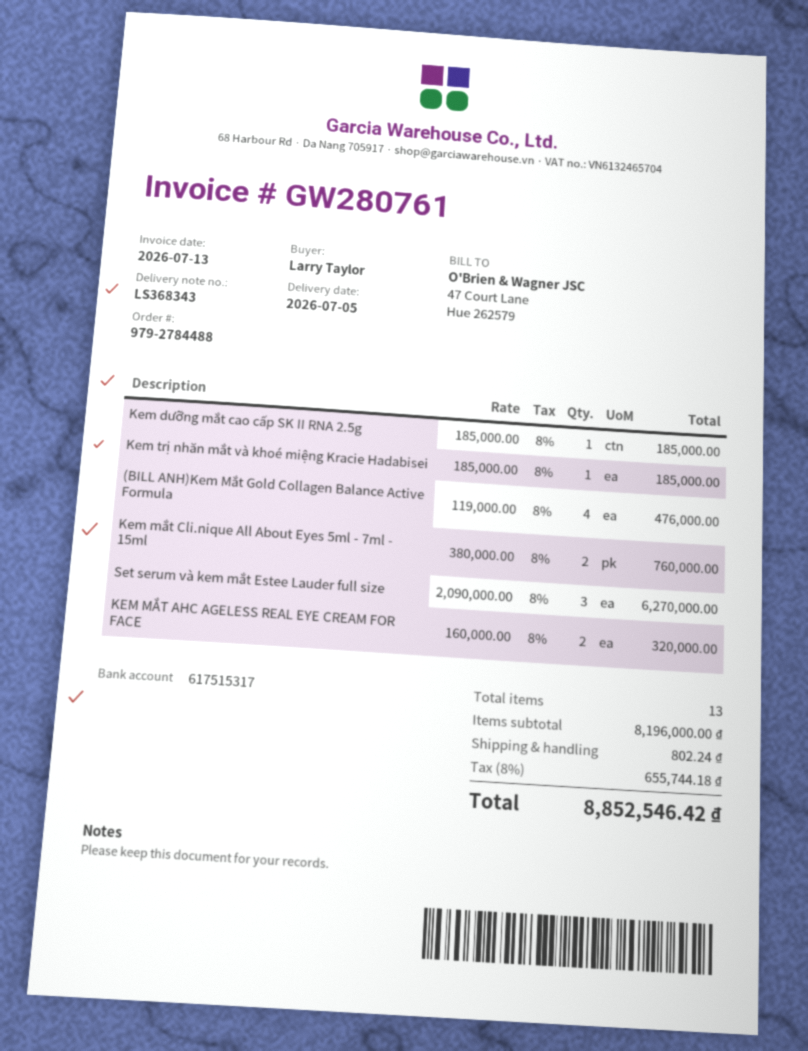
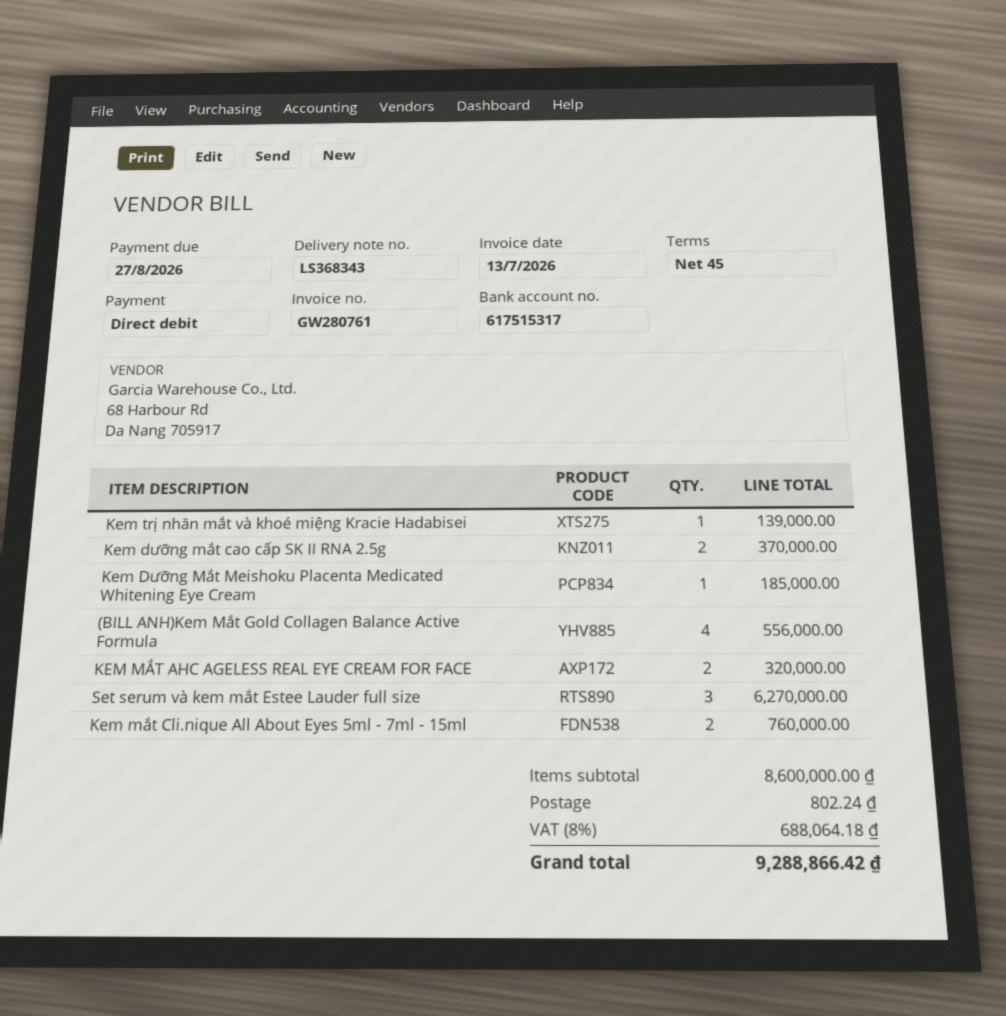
Kem dưỡng mắt cao cấp SK II RNA 2.5g: 1 for 185000.00 -> 2 for 370000.00
Kem trị nhăn mắt và khoé miệng Kracie Hadabisei: 1 for 185000.00 -> 1 for 139000.00
(BILL ANH)Kem Mắt Gold Collagen Balance Active Formula: 4 for 476000.00 -> 4 for 556000.00
Kem Dưỡng Mắt Meishoku Placenta Medicated Whitening Eye Cream: none -> 1 for 185000.00
subtotal: 8196000.00 -> 8600000.00
tax: 8% = 655744.18 -> 8% = 688064.18
total: 8852546.42 -> 9288866.42

